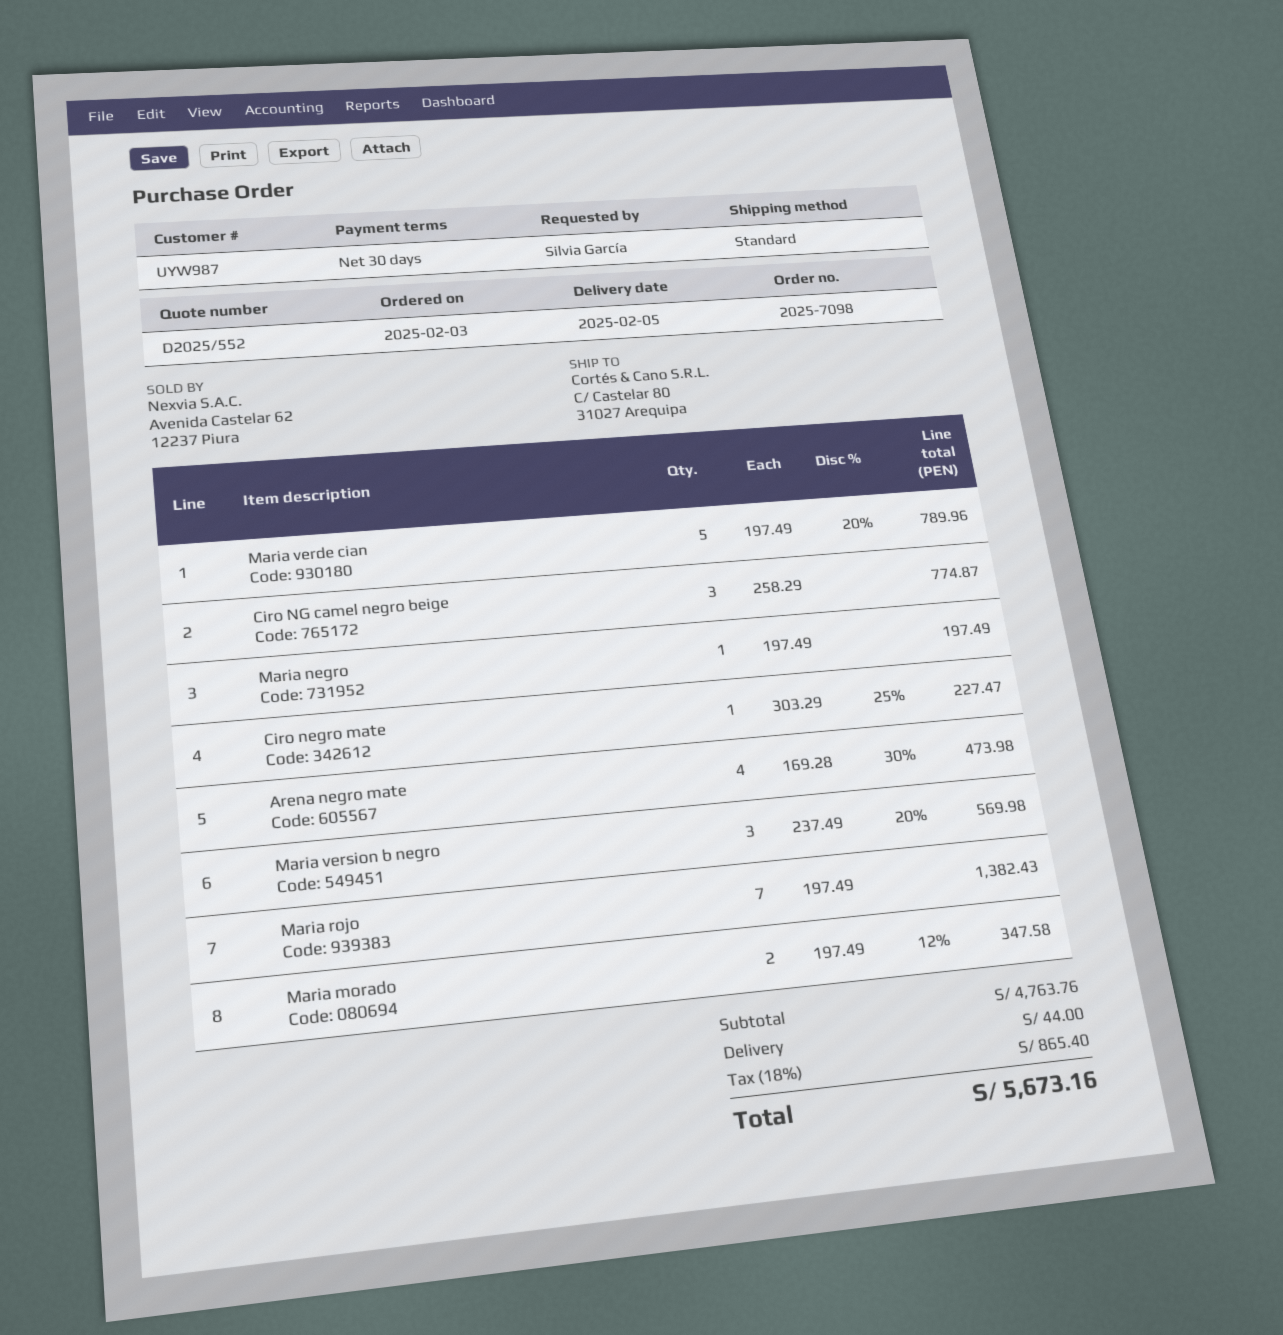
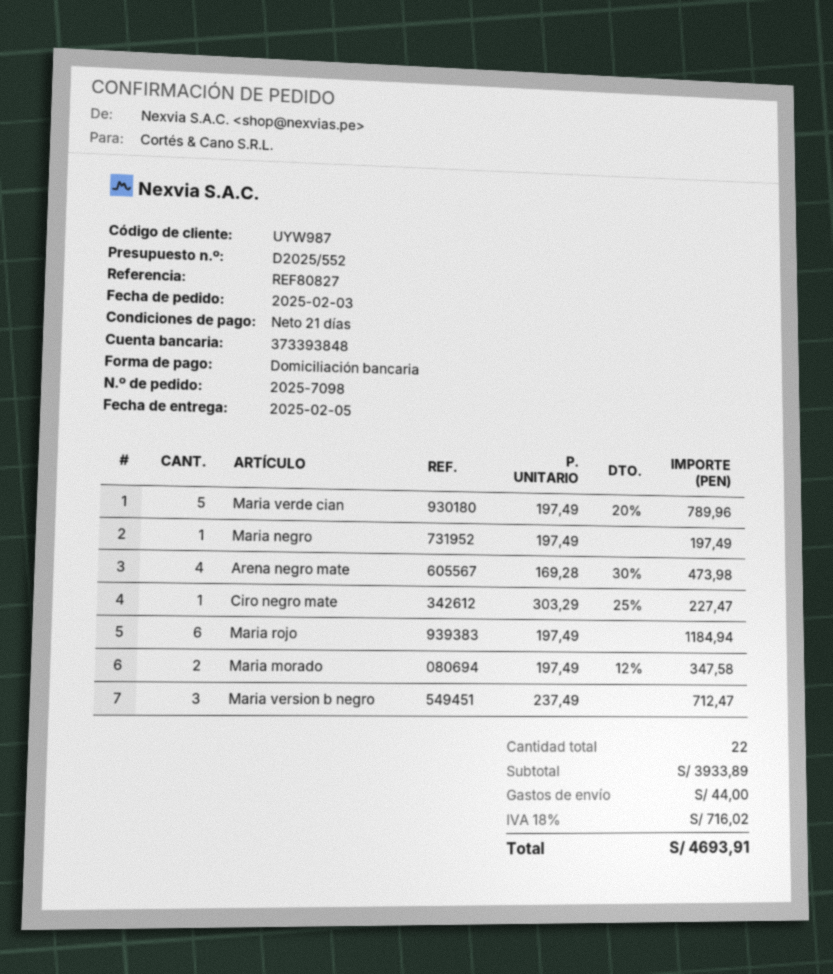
payment terms: 30 days -> 21 days
Ciro NG camel negro beige: 3 x 258.29 = 774.87 -> none
Maria version b negro: 3 x 237.49 - 20% = 569.98 -> 3 x 237.49 = 712.47
Maria rojo: 7 x 197.49 = 1382.43 -> 6 x 197.49 = 1184.94
subtotal: 4763.76 -> 3933.89
tax: 18% = 865.40 -> 18% = 716.02
total: 5673.16 -> 4693.91

